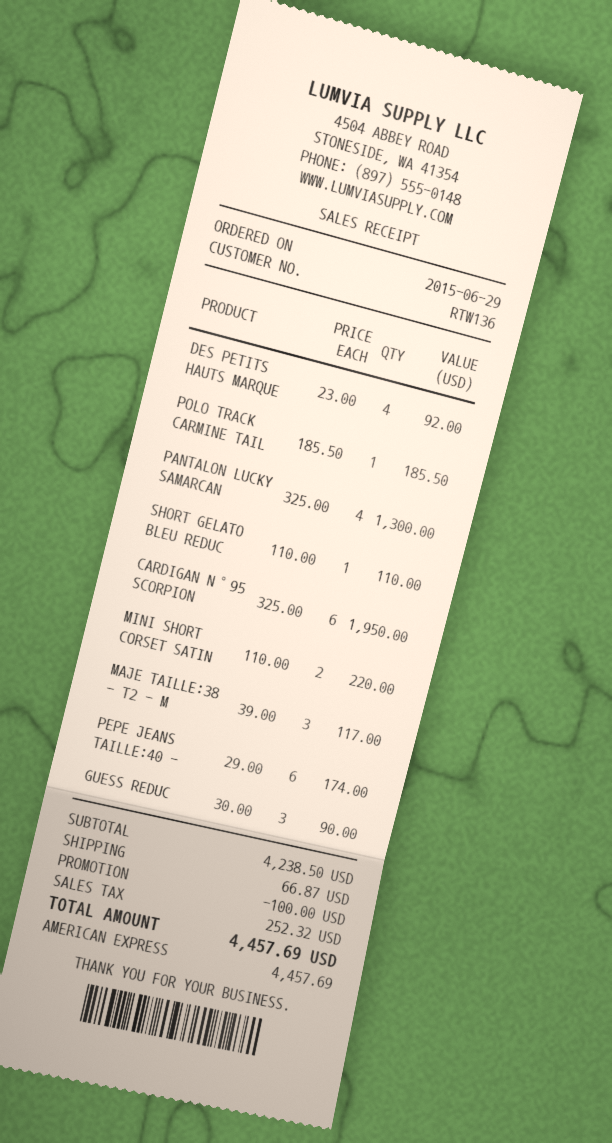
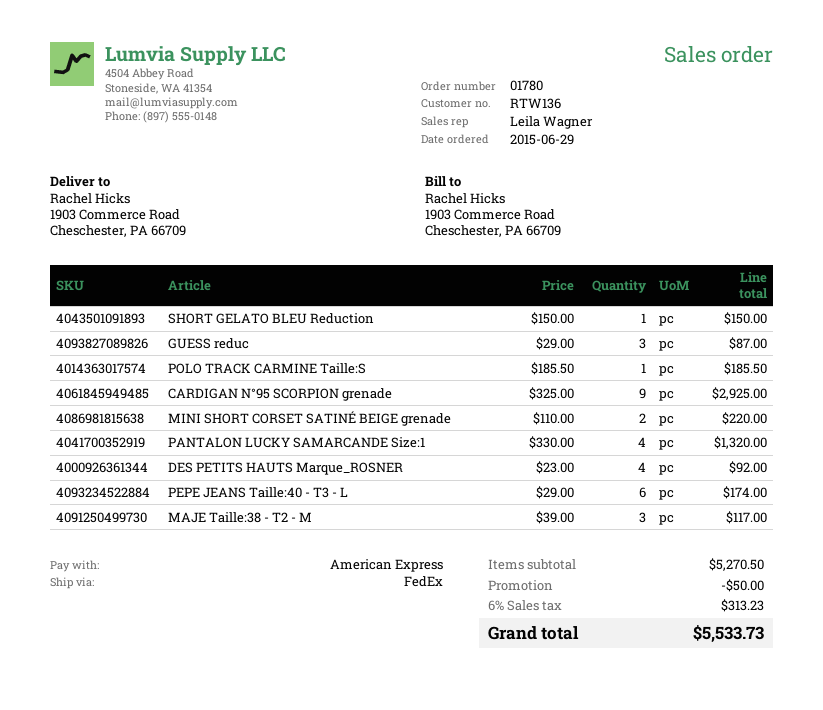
PANTALON LUCKY SAMARCAN: 4 x 325.00 = 1300.00 -> 4 x 330.00 = 1320.00
SHORT GELATO BLEU REDUC: 1 x 110.00 = 110.00 -> 1 x 150.00 = 150.00
CARDIGAN N°95 SCORPION: 6 x 325.00 = 1950.00 -> 9 x 325.00 = 2925.00
GUESS REDUC: 3 x 30.00 = 90.00 -> 3 x 29.00 = 87.00
subtotal: 4238.50 -> 5270.50
discount: 100.00 -> 50.00
shipping: 66.87 -> none
tax: 252.32 -> 313.23
total: 4457.69 -> 5533.73

